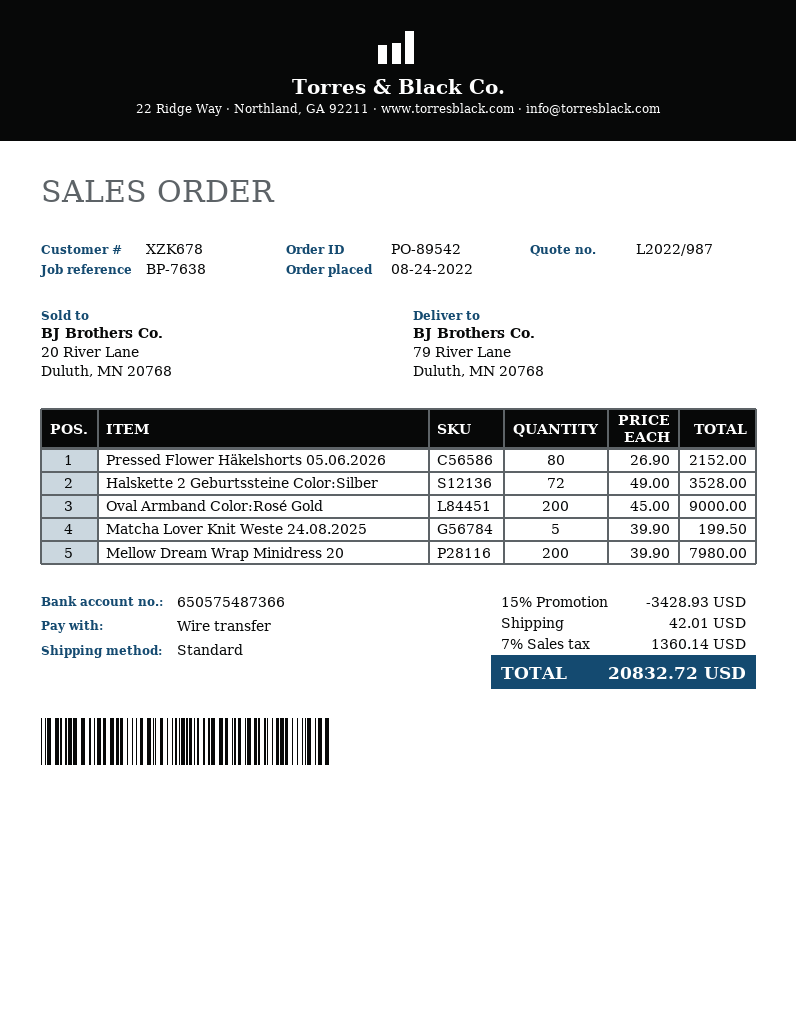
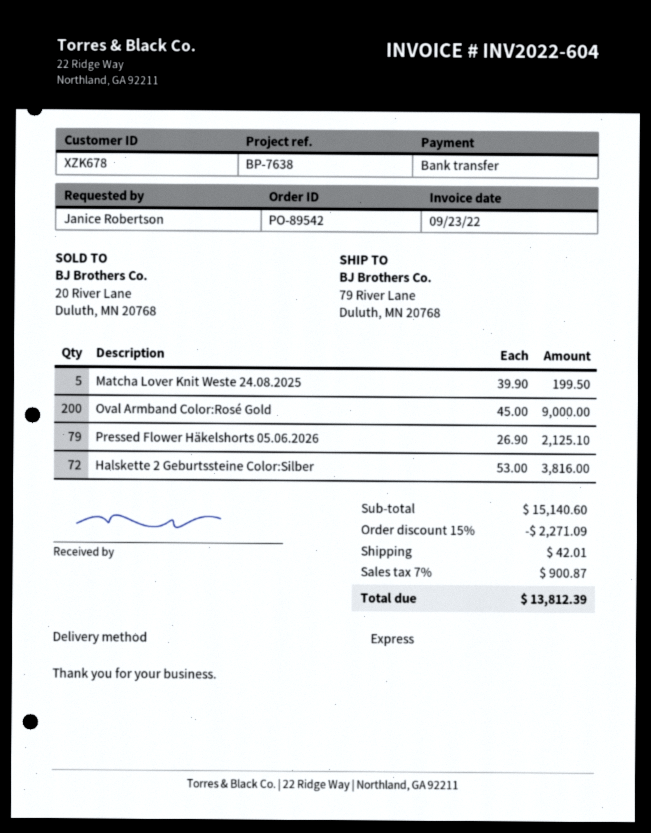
shipping method: standard -> express
Pressed Flower Häkelshorts 05.06.2026: 80 x 26.90 = 2152.00 -> 79 x 26.90 = 2125.10
Halskette 2 Geburtssteine Color:Silber: 72 x 49.00 = 3528.00 -> 72 x 53.00 = 3816.00
Mellow Dream Wrap Minidress 20: 200 x 39.90 = 7980.00 -> none
discount: 15% = 3428.93 -> 15% = 2271.09
tax: 7% = 1360.14 -> 7% = 900.87
total: 20832.72 -> 13812.39

